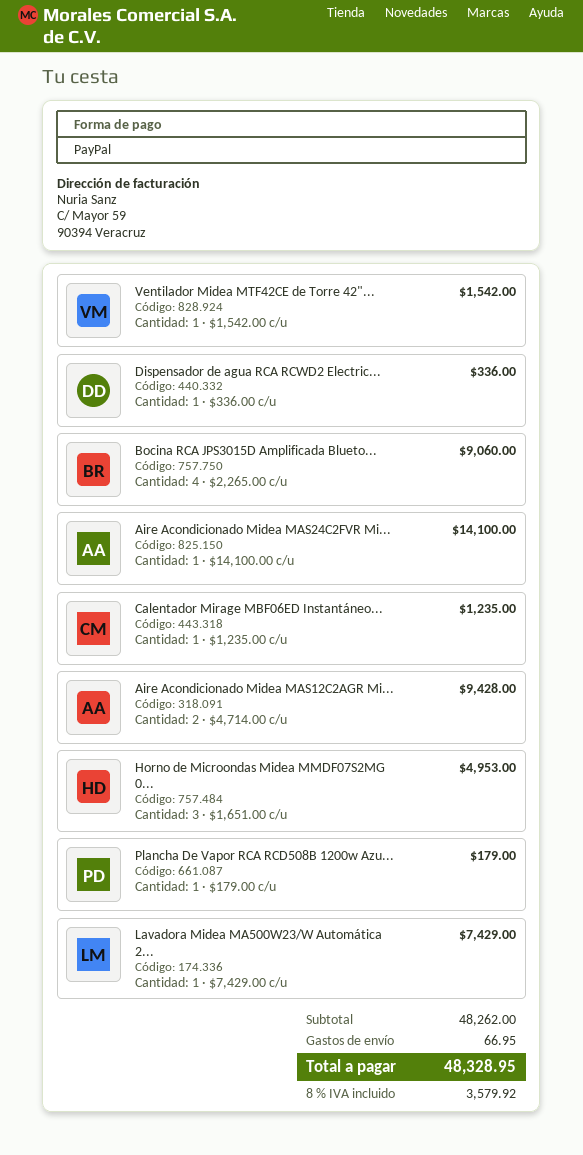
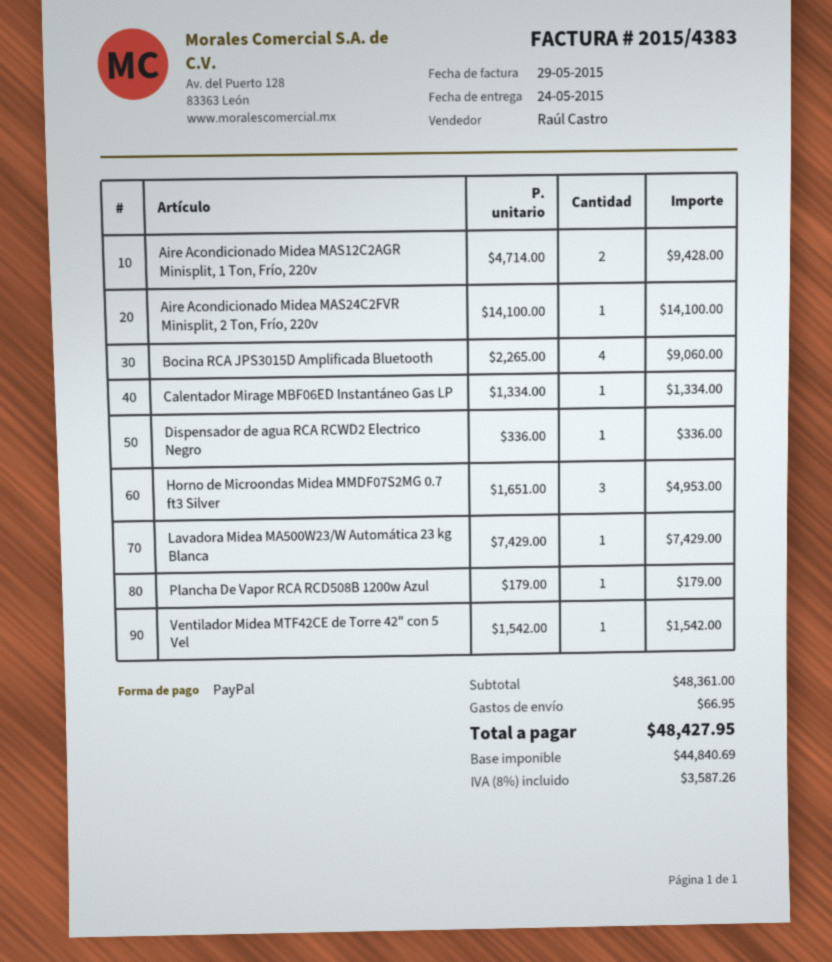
Calentador Mirage MBF06ED Instantáneo...: 1 x 1235.00 = 1235.00 -> 1 x 1334.00 = 1334.00
subtotal: 48262.00 -> 48361.00
tax: 8% = 3579.92 -> 8% = 3587.26
total: 48328.95 -> 48427.95

